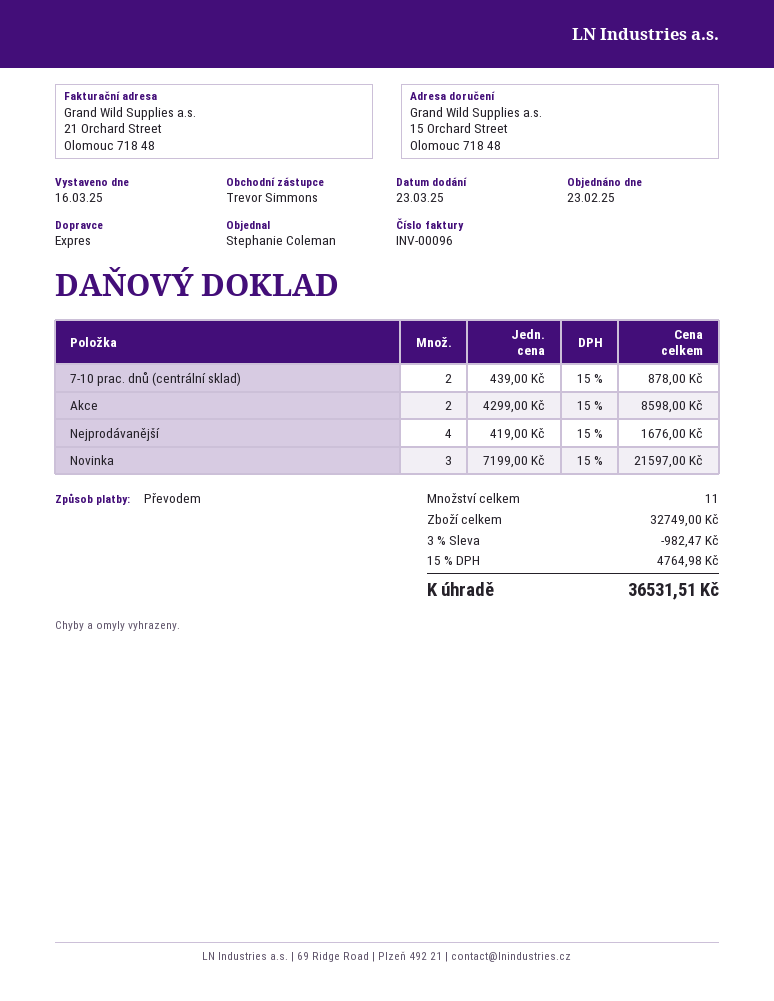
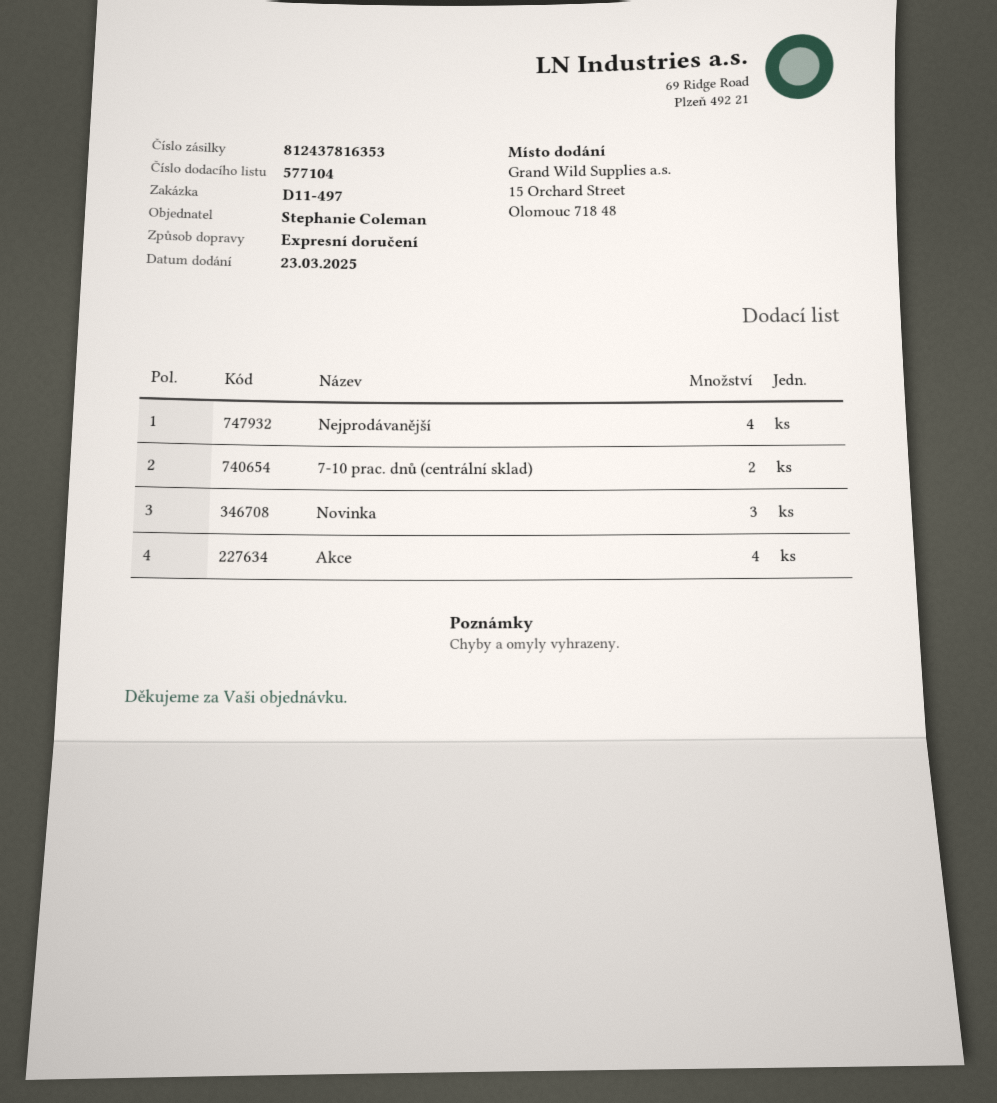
Akce: 2 -> 4

